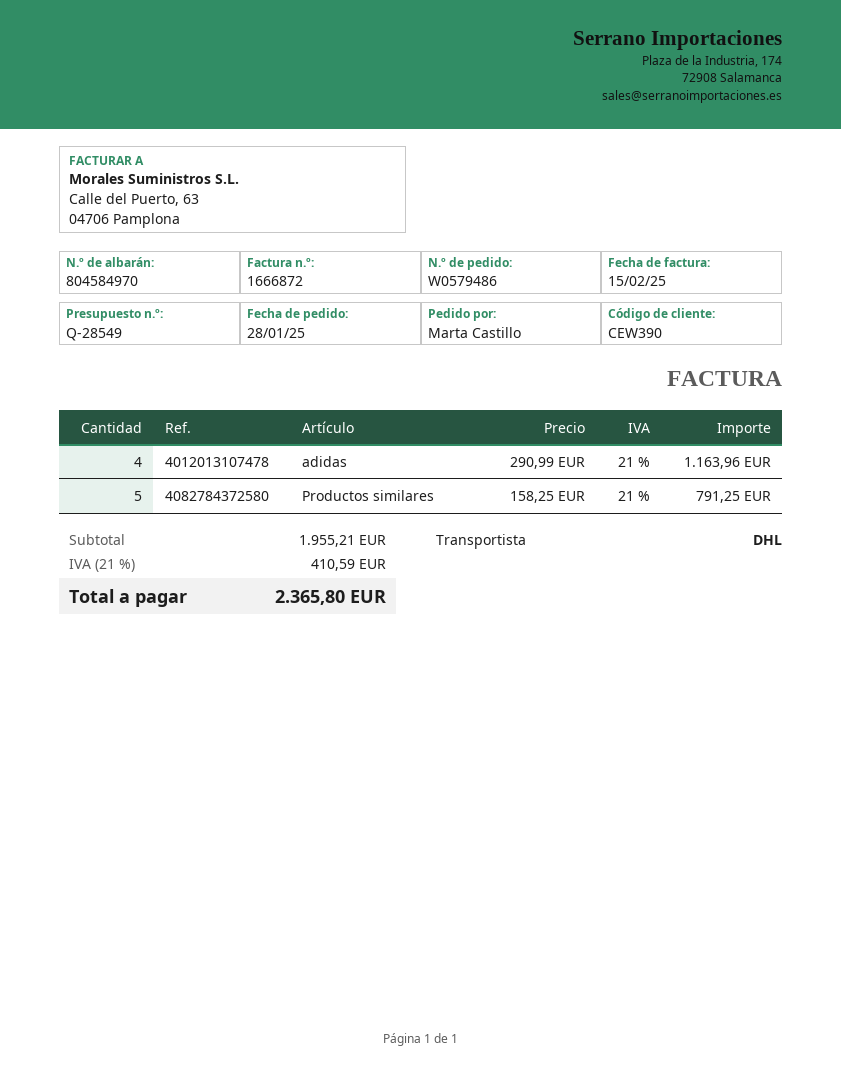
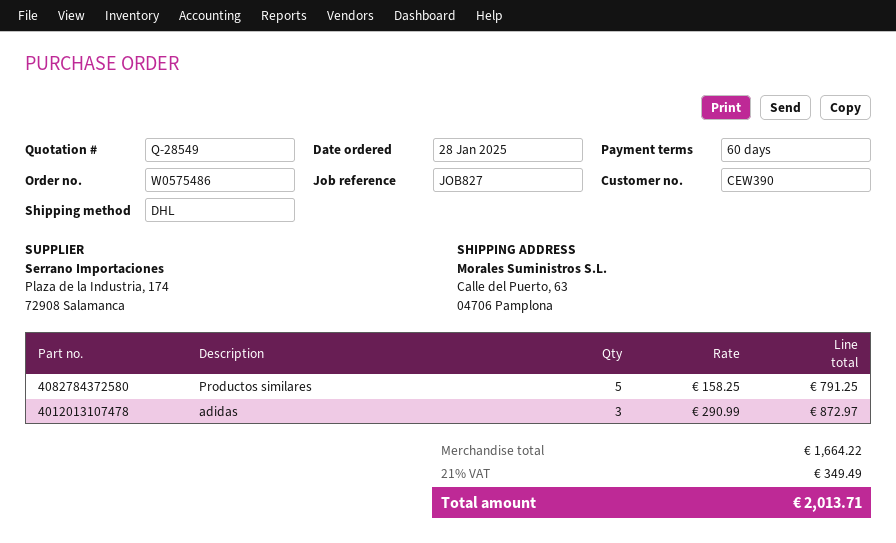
order number: W0579486 -> W0575486
adidas: 4 x 290.99 = 1163.96 -> 3 x 290.99 = 872.97
subtotal: 1955.21 -> 1664.22
tax: 21% = 410.59 -> 21% = 349.49
total: 2365.80 -> 2013.71

